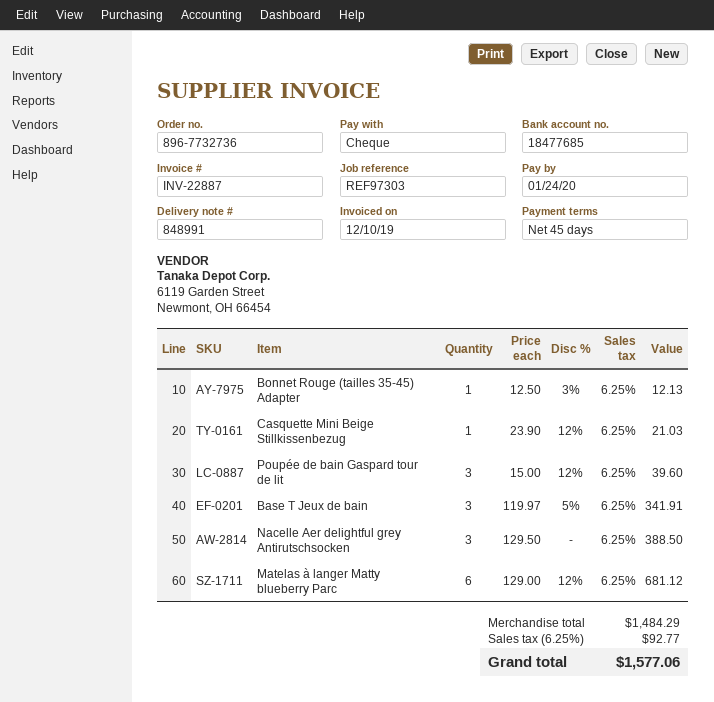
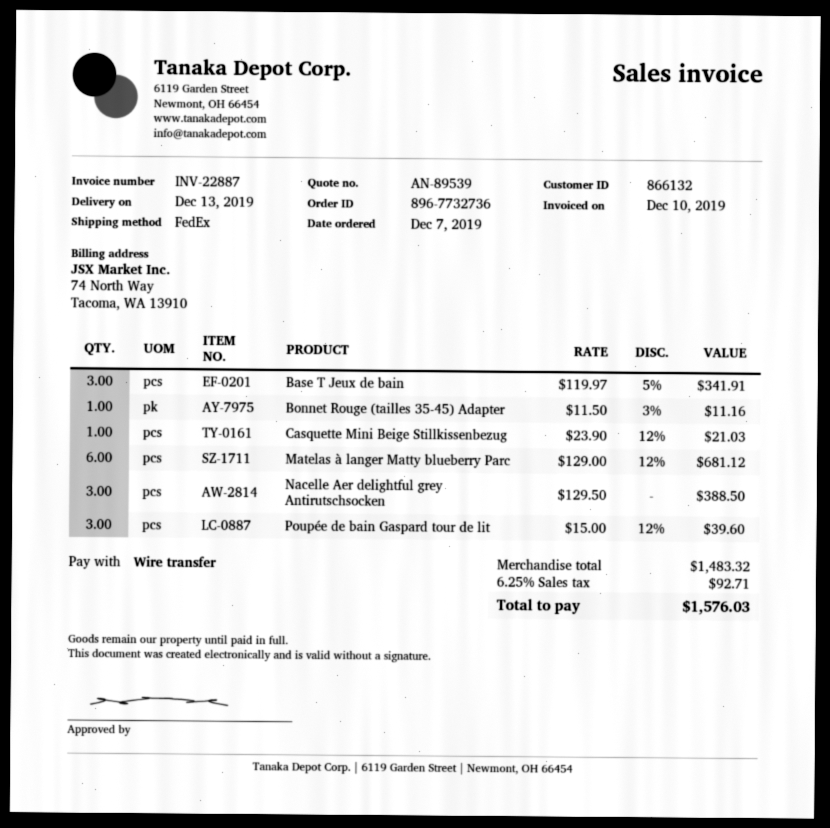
payment method: cheque -> bank transfer
Bonnet Rouge (tailles 35-45) Adapter: 1 x 12.50 - 3% = 12.13 -> 1 x 11.50 - 3% = 11.16
subtotal: 1484.29 -> 1483.32
tax: 6.25% = 92.77 -> 6.25% = 92.71
total: 1577.06 -> 1576.03

